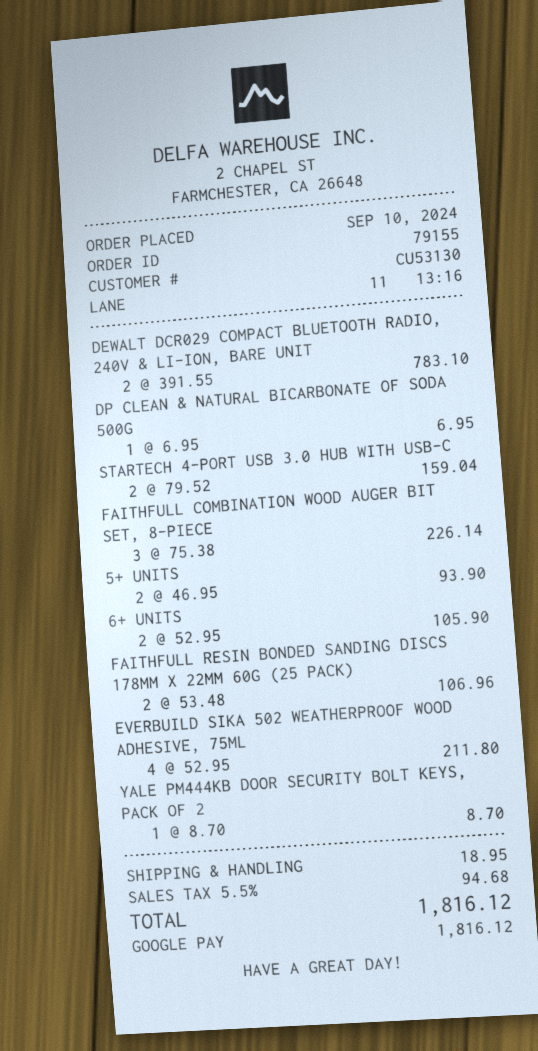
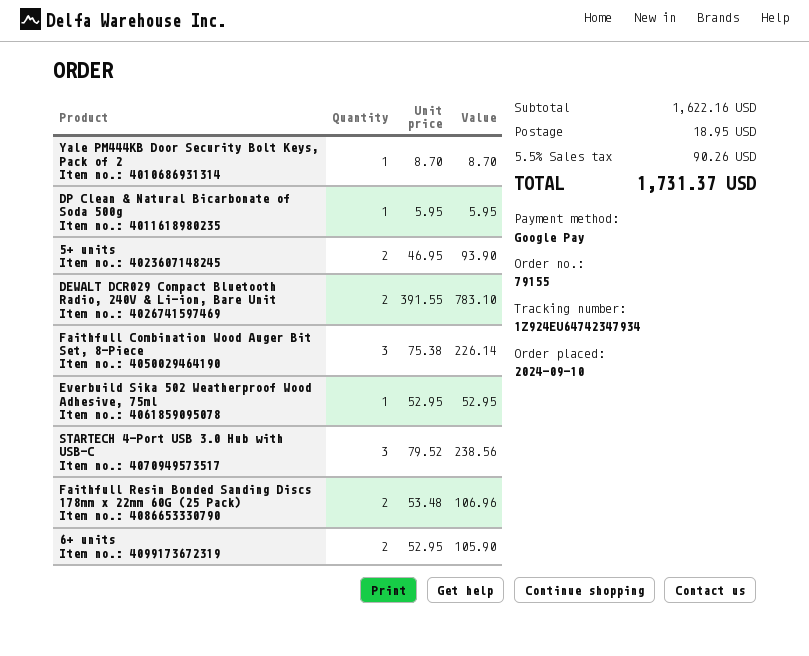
DP CLEAN & NATURAL BICARBONATE OF SODA 500G: 1 x 6.95 = 6.95 -> 1 x 5.95 = 5.95
STARTECH 4-PORT USB 3.0 HUB WITH USB-C: 2 x 79.52 = 159.04 -> 3 x 79.52 = 238.56
EVERBUILD SIKA 502 WEATHERPROOF WOOD ADHESIVE, 75ML: 4 x 52.95 = 211.80 -> 1 x 52.95 = 52.95
tax: 5.5% = 94.68 -> 5.5% = 90.26
total: 1816.12 -> 1731.37

